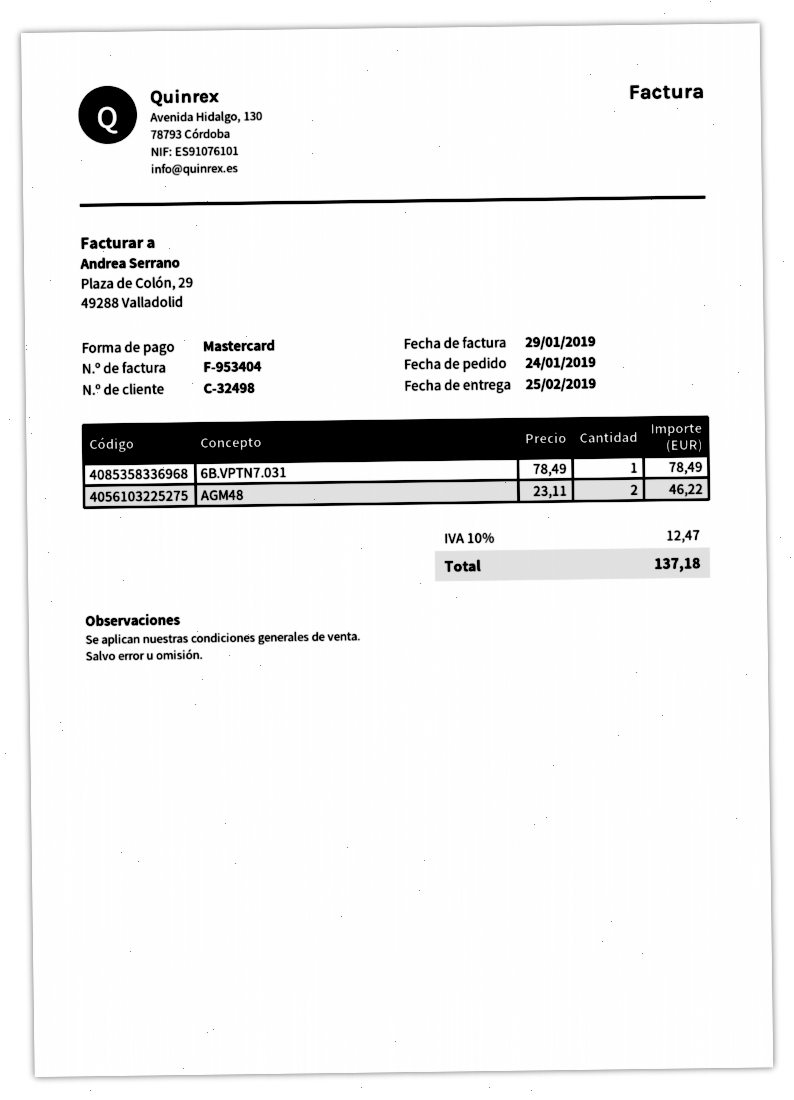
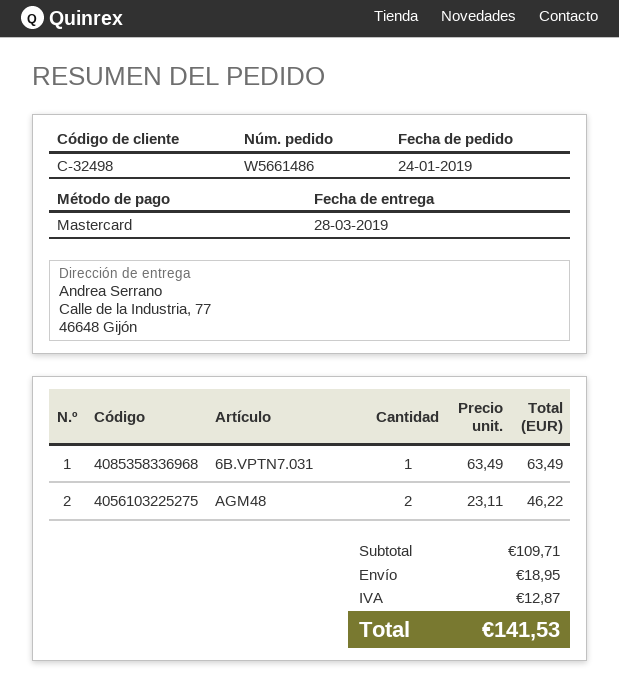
delivery date: 2019-02-25 -> 2019-03-28
6B.VPTN7.031: 1 x 78.49 = 78.49 -> 1 x 63.49 = 63.49
shipping: none -> 18.95
tax: 12.47 -> 12.87
total: 137.18 -> 141.53

